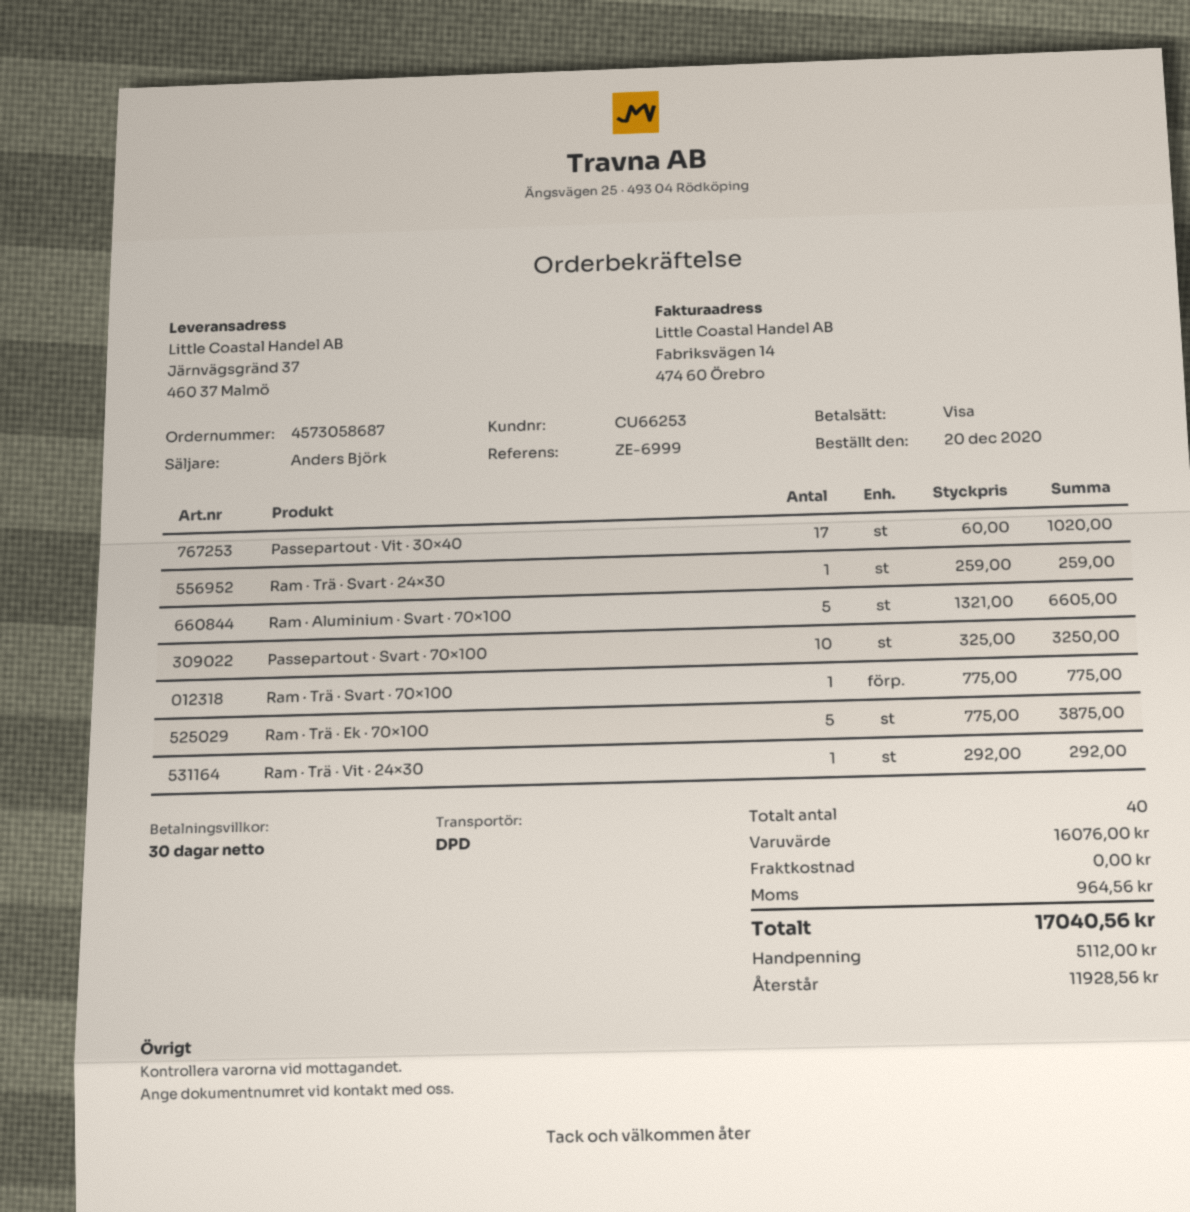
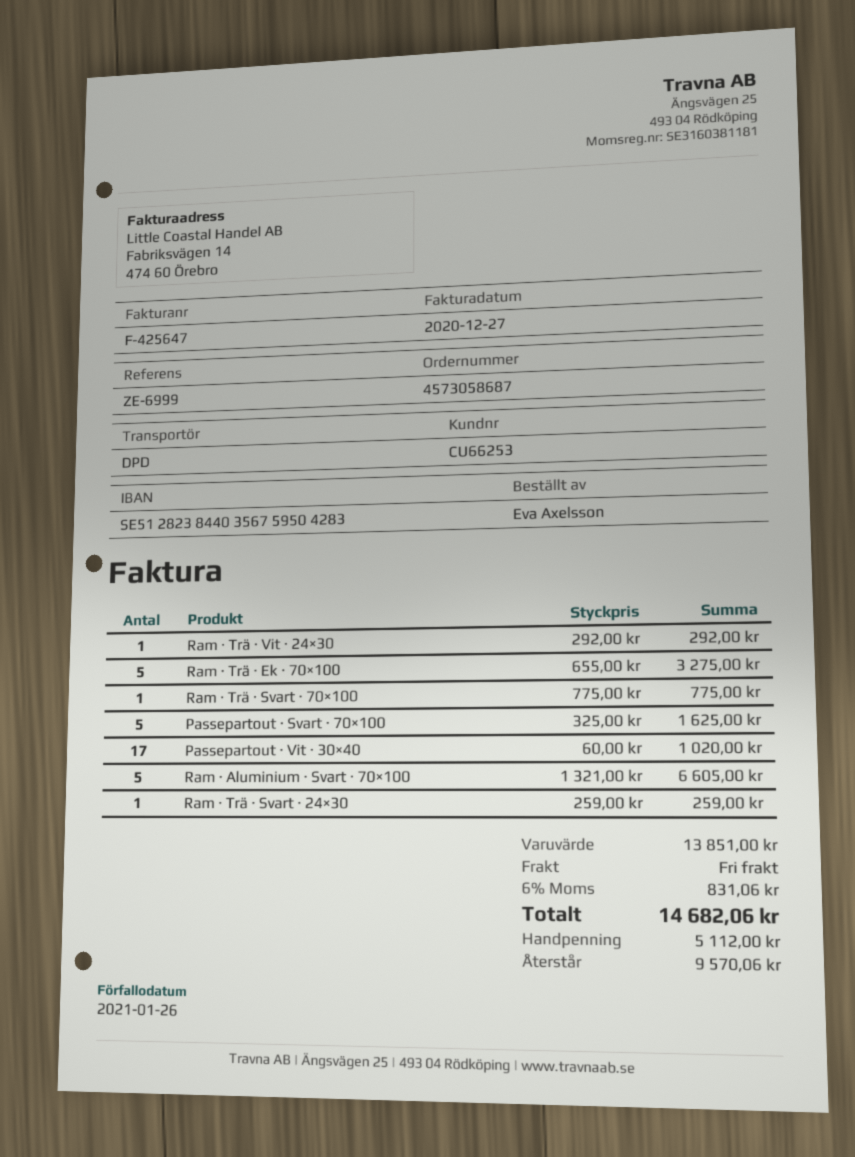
Passepartout · Svart · 70×100: 10 x 325.00 = 3250.00 -> 5 x 325.00 = 1625.00
Ram · Trä · Ek · 70×100: 5 x 775.00 = 3875.00 -> 5 x 655.00 = 3275.00
subtotal: 16076.00 -> 13851.00
tax: 964.56 -> 831.06
total: 17040.56 -> 14682.06
balance: 11928.56 -> 9570.06

